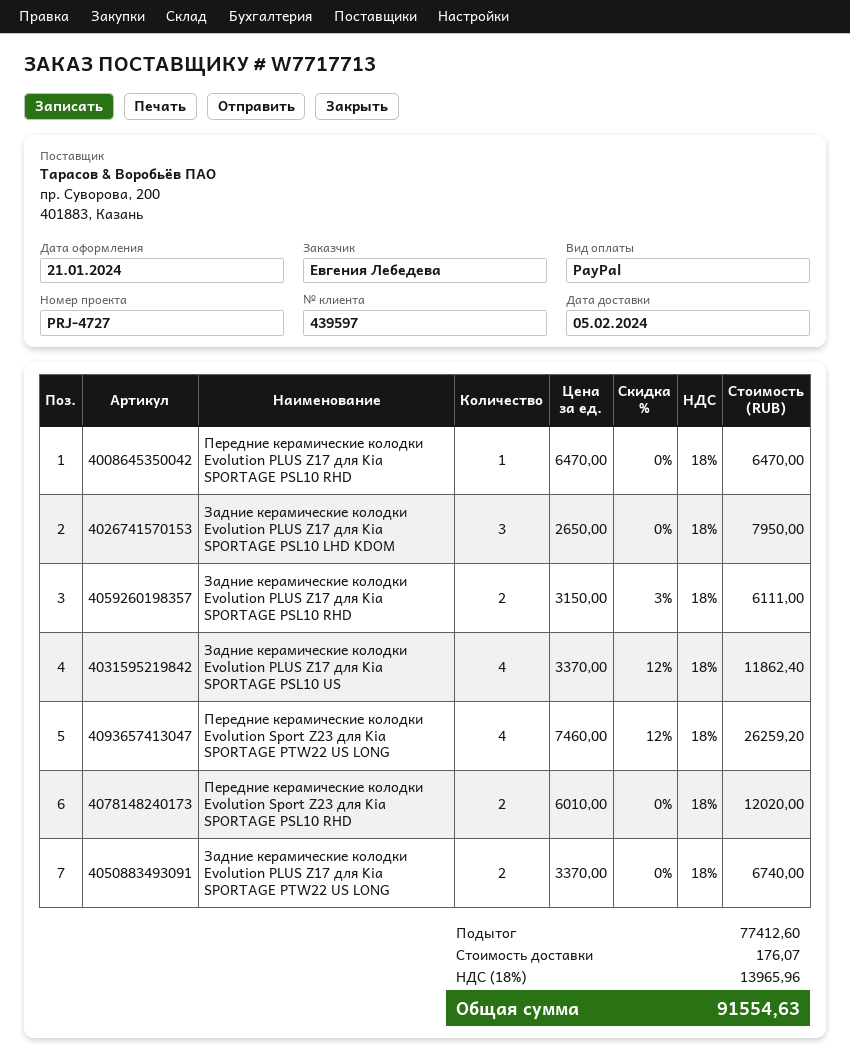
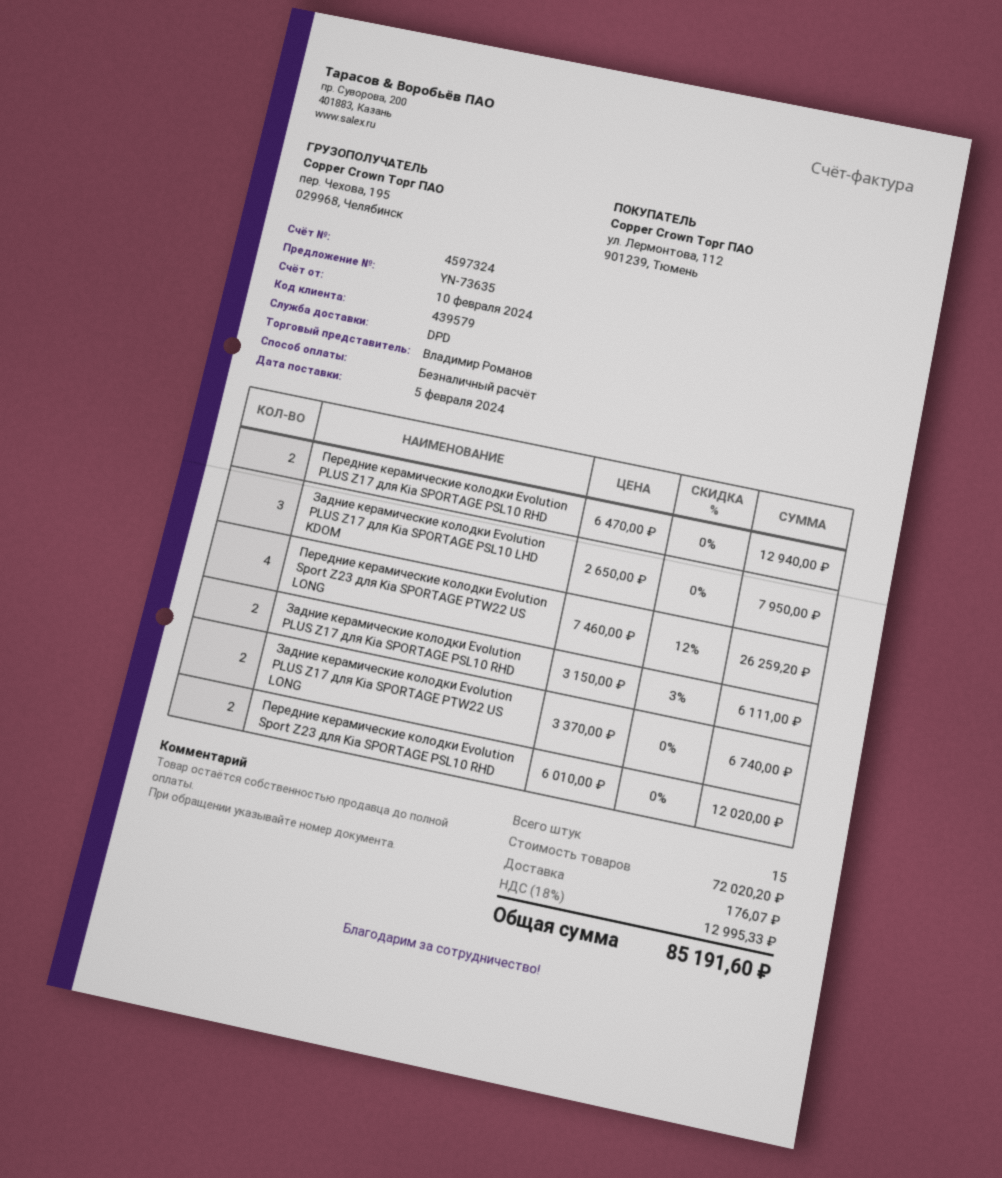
customer number: 439597 -> 439579
payment method: PayPal -> bank transfer
Передние керамические колодки Evolution PLUS Z17 для Kia SPORTAGE PSL10 RHD: 1 x 6470.00 = 6470.00 -> 2 x 6470.00 = 12940.00
Задние керамические колодки Evolution PLUS Z17 для Kia SPORTAGE PSL10 US: 4 x 3370.00 - 12% = 11862.40 -> none
subtotal: 77412.60 -> 72020.20
tax: 18% = 13965.96 -> 18% = 12995.33
total: 91554.63 -> 85191.60

